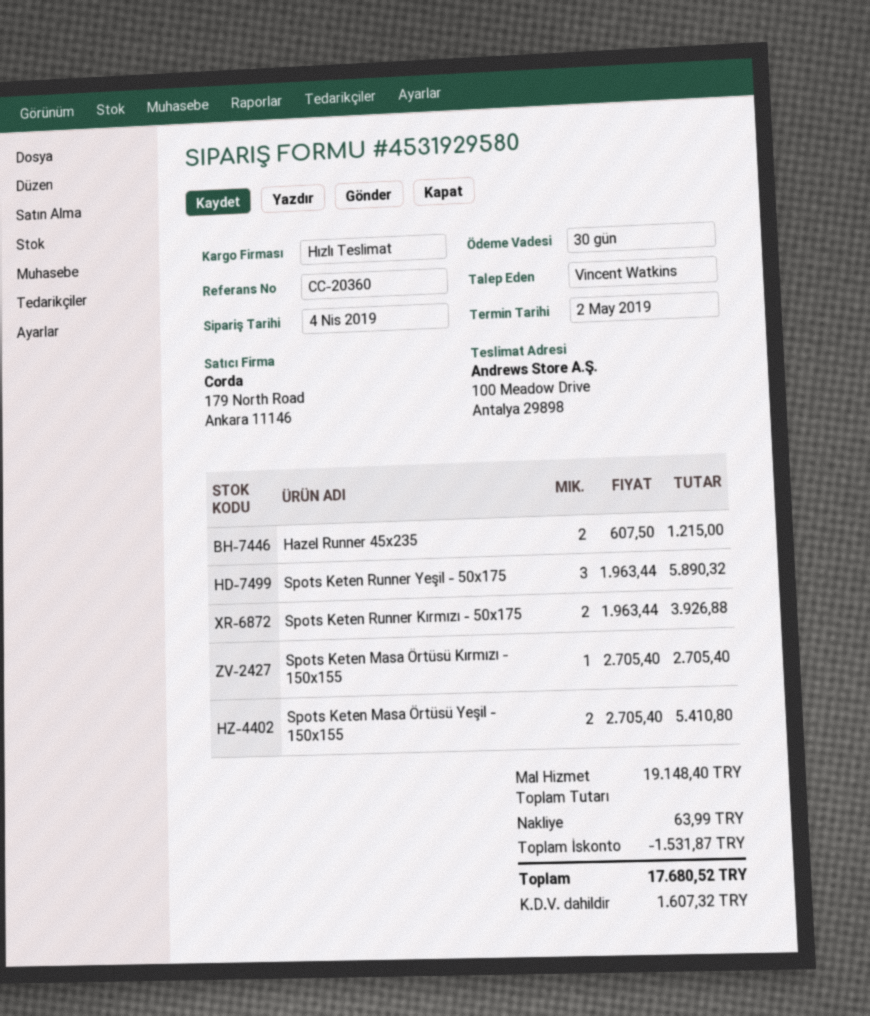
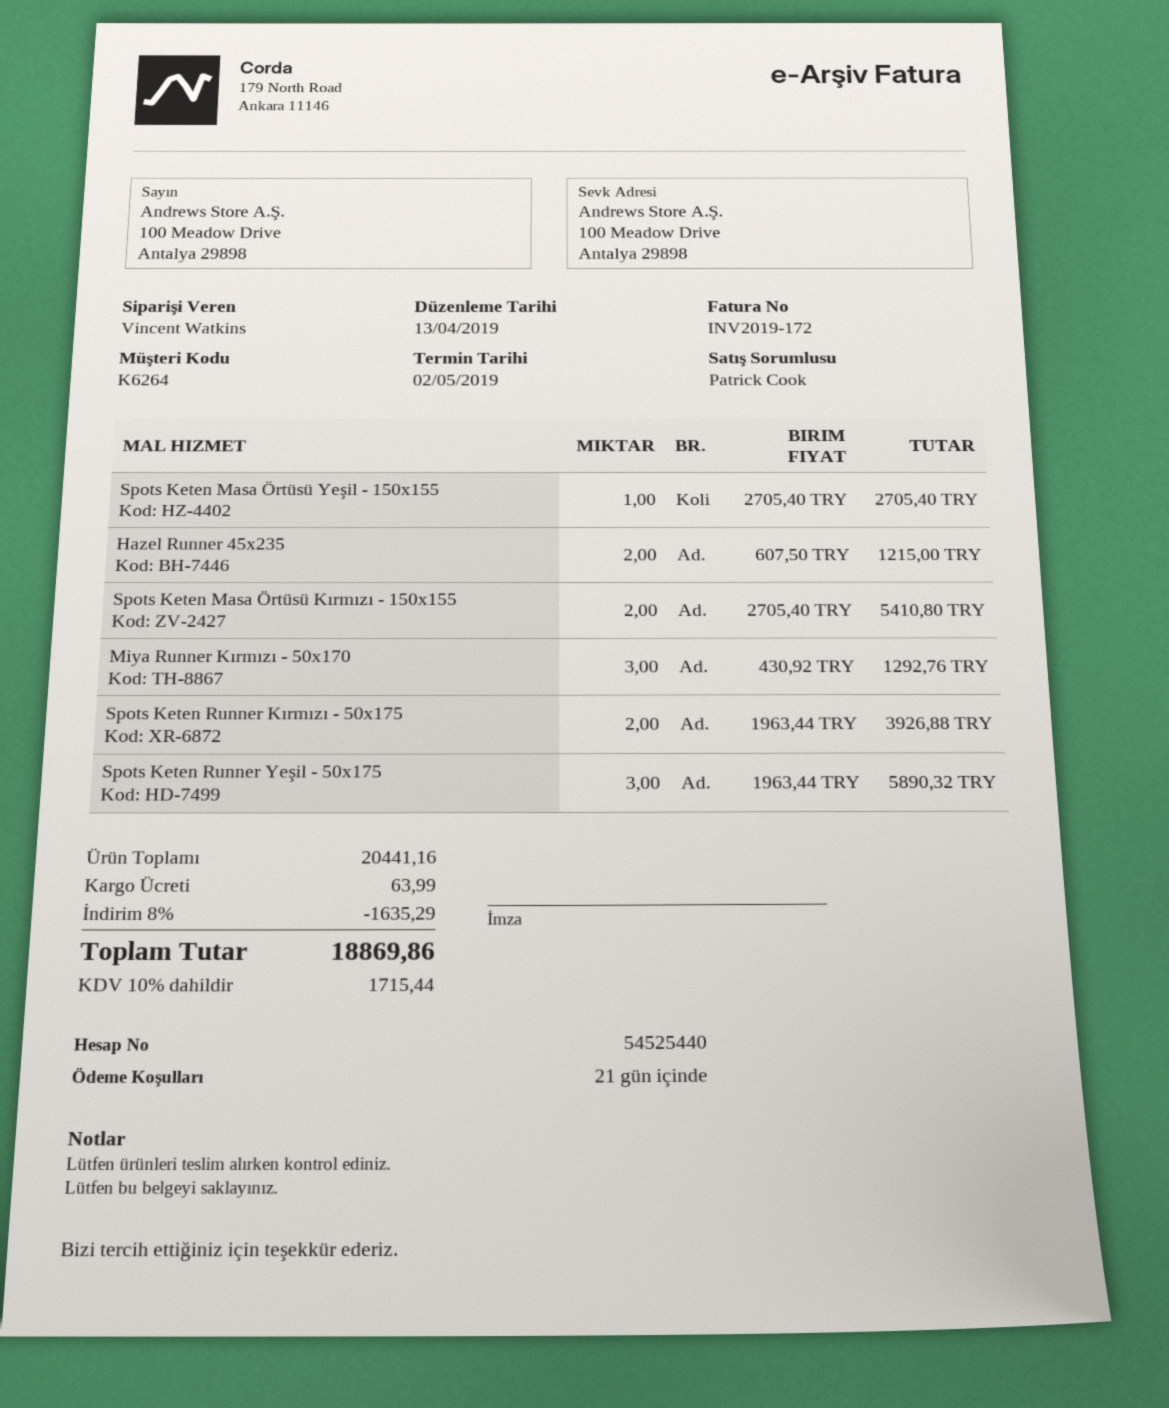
payment terms: 30 days -> 21 days
Spots Keten Masa Örtüsü Kırmızı - 150x155: 1 x 2705.40 = 2705.40 -> 2 x 2705.40 = 5410.80
Spots Keten Masa Örtüsü Yeşil - 150x155: 2 x 2705.40 = 5410.80 -> 1 x 2705.40 = 2705.40
Miya Runner Kırmızı - 50x170: none -> 3 x 430.92 = 1292.76
subtotal: 19148.40 -> 20441.16
discount: 1531.87 -> 1635.29
tax: 1607.32 -> 1715.44
total: 17680.52 -> 18869.86

